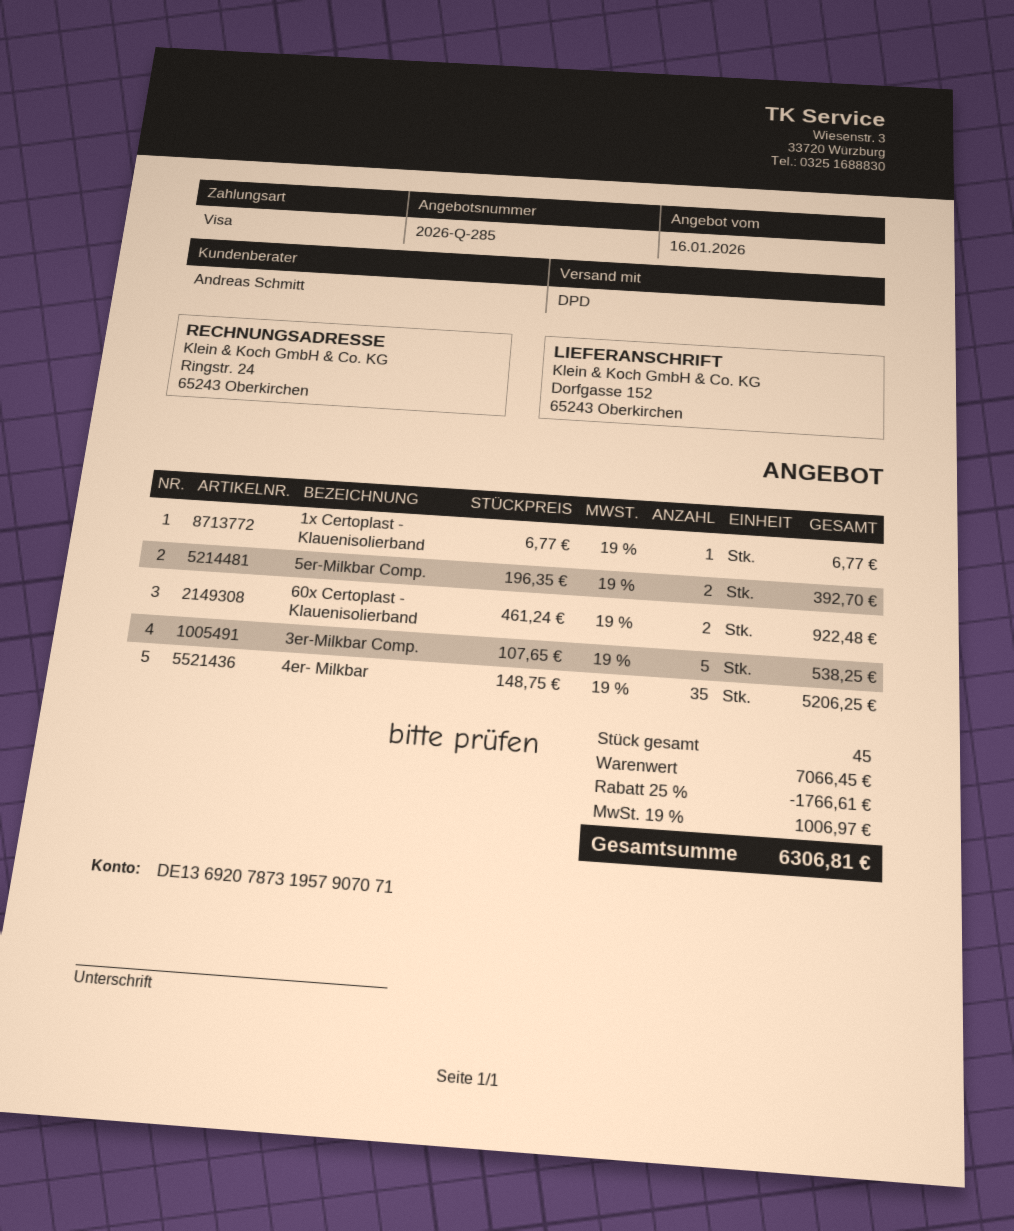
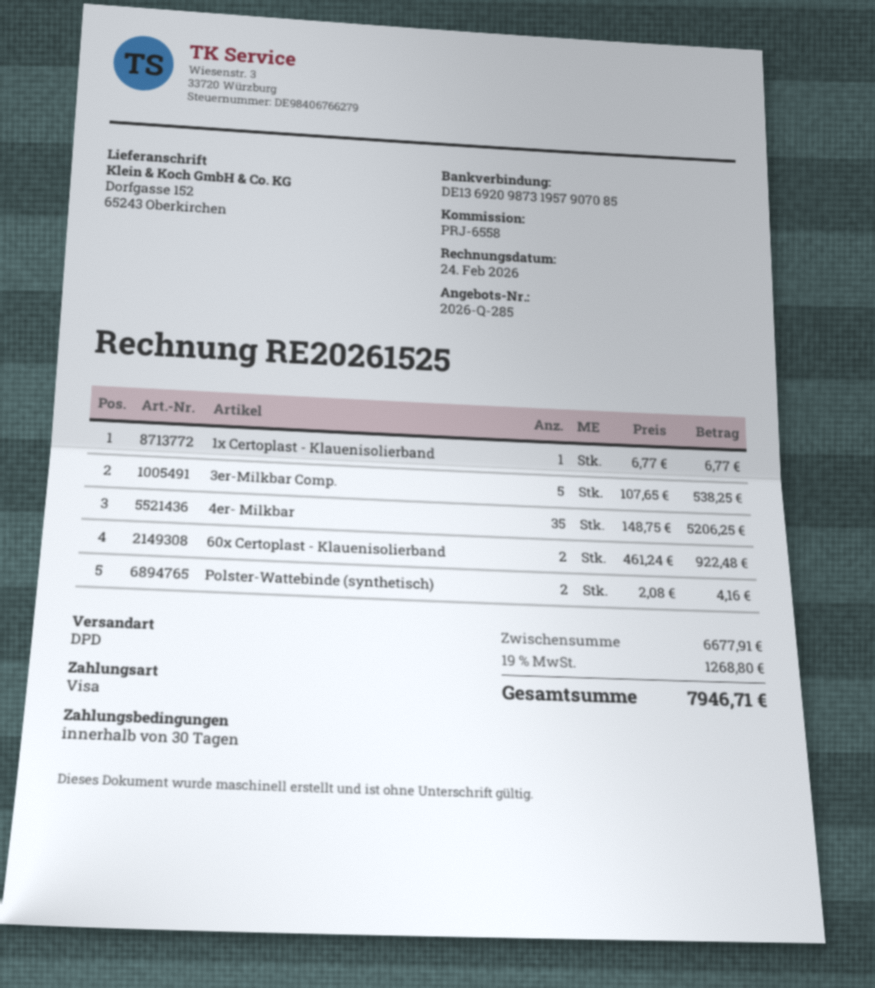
bank account: DE13692078731957907071 -> DE13692098731957907085
5er-Milkbar Comp.: 2 x 196.35 = 392.70 -> none
Polster-Wattebinde (synthetisch): none -> 2 x 2.08 = 4.16
subtotal: 7066.45 -> 6677.91
discount: 25% = 1766.61 -> none
tax: 19% = 1006.97 -> 19% = 1268.80
total: 6306.81 -> 7946.71

